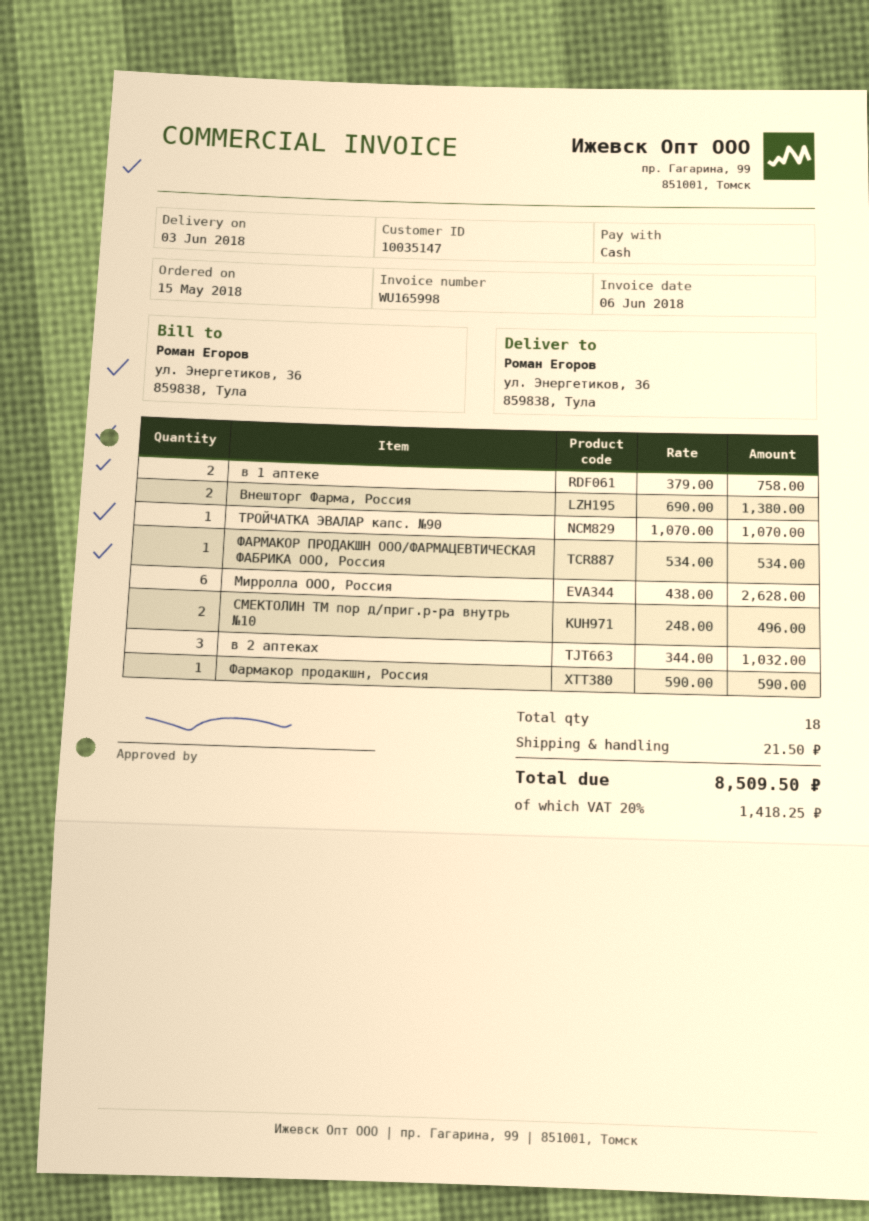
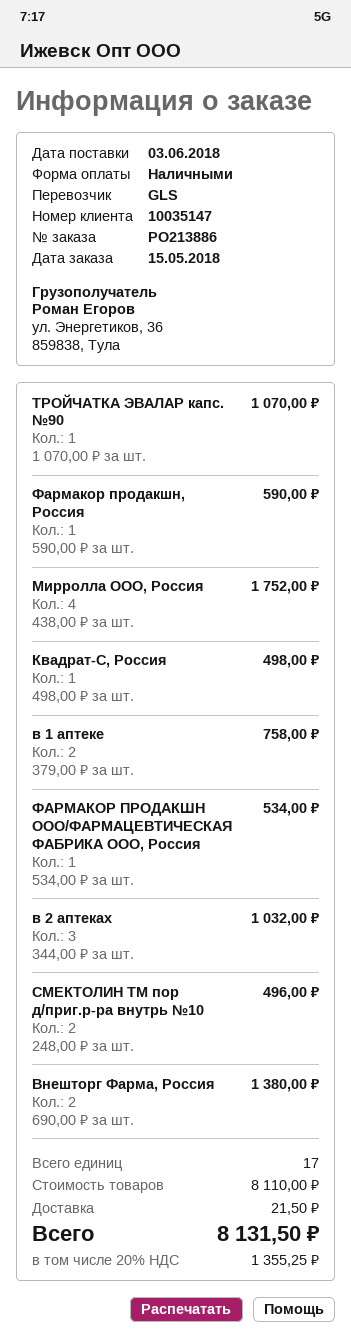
Мирролла ООО, Россия: 6 x 438.00 = 2628.00 -> 4 x 438.00 = 1752.00
Квадрат-С, Россия: none -> 1 x 498.00 = 498.00
total quantity: 18 -> 17
tax: 20% = 1418.25 -> 20% = 1355.25
total: 8509.50 -> 8131.50

